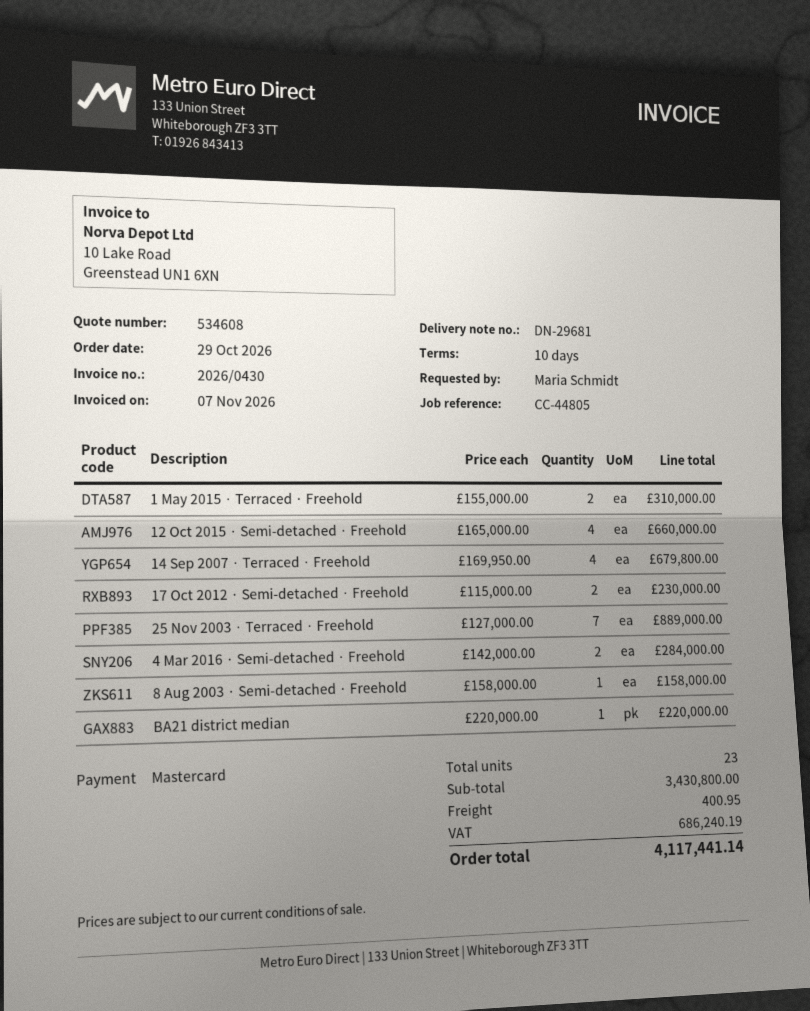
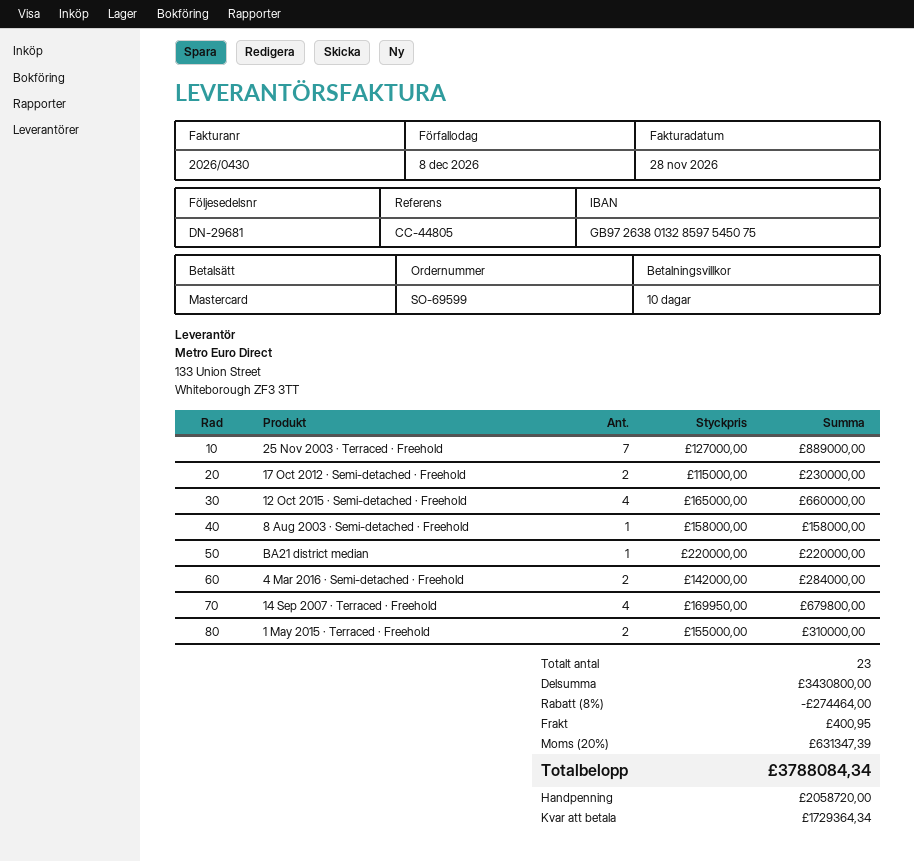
invoice date: 2026-11-07 -> 2026-11-28
discount: none -> 8% = 274464.00
tax: 686240.19 -> 631347.39
total: 4117441.14 -> 3788084.34

